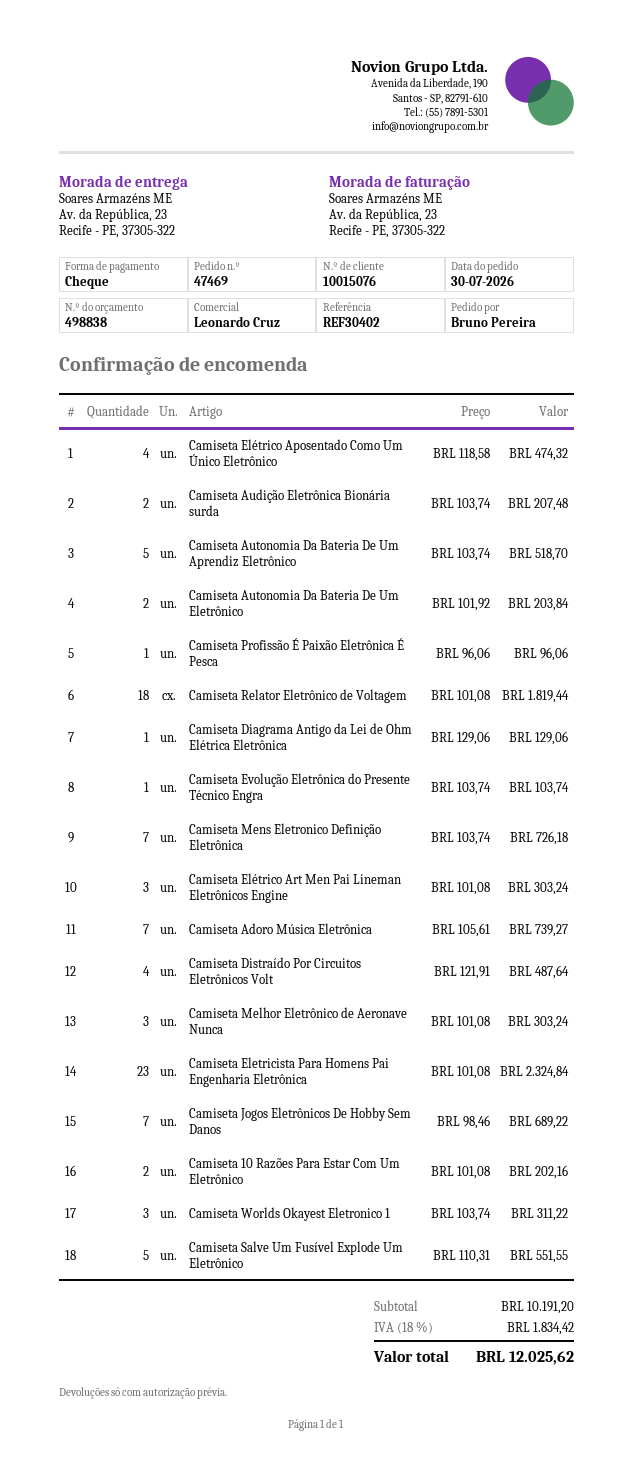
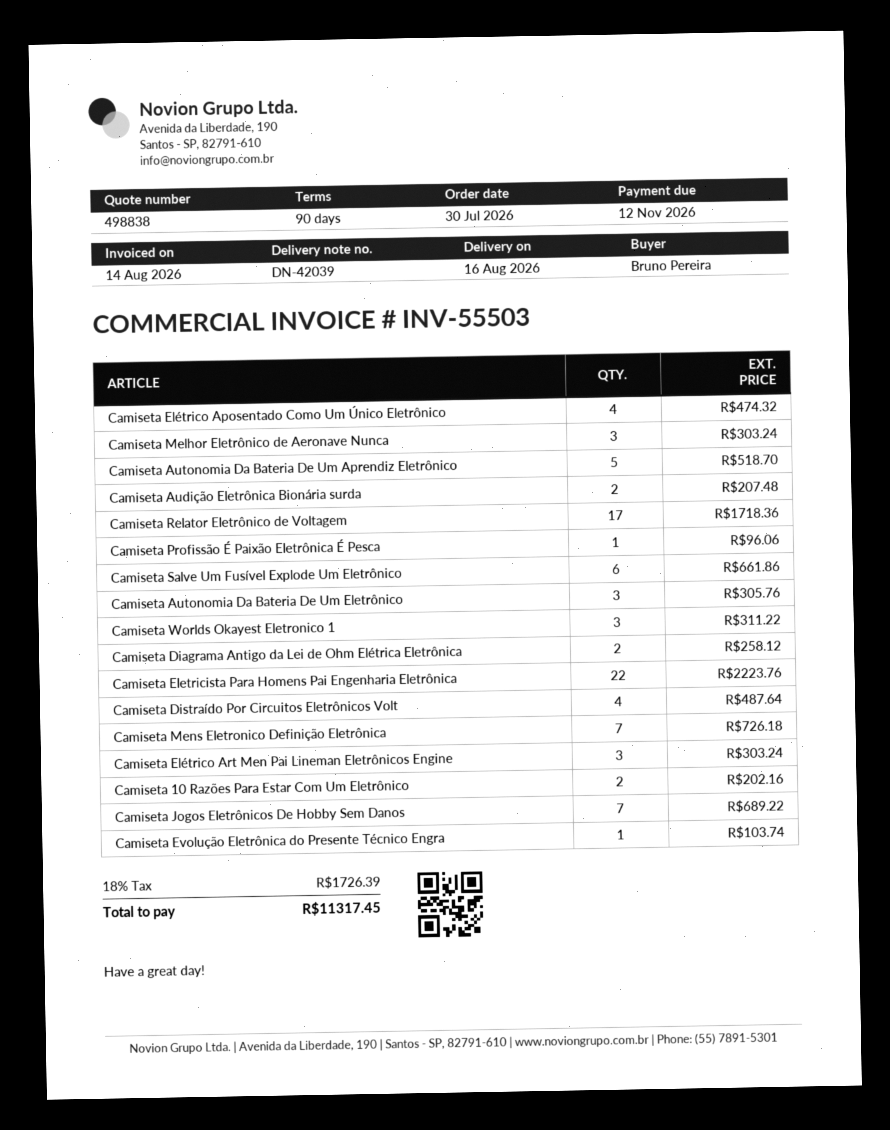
Camiseta Autonomia Da Bateria De Um Eletrônico: 2 for 203.84 -> 3 for 305.76
Camiseta Relator Eletrônico de Voltagem: 18 for 1819.44 -> 17 for 1718.36
Camiseta Diagrama Antigo da Lei de Ohm Elétrica Eletrônica: 1 for 129.06 -> 2 for 258.12
Camiseta Adoro Música Eletrônica: 7 for 739.27 -> none
Camiseta Eletricista Para Homens Pai Engenharia Eletrônica: 23 for 2324.84 -> 22 for 2223.76
Camiseta Salve Um Fusível Explode Um Eletrônico: 5 for 551.55 -> 6 for 661.86
tax: 18% = 1834.42 -> 18% = 1726.39
total: 12025.62 -> 11317.45

